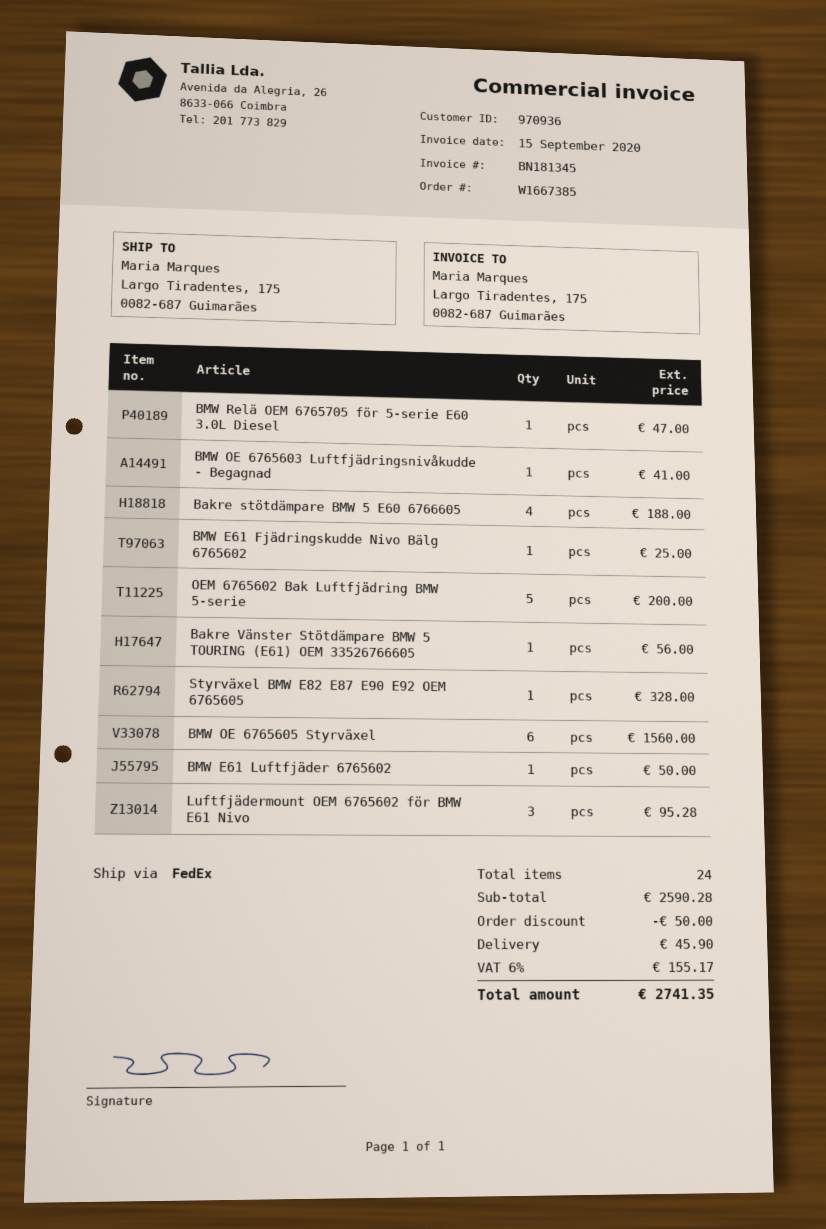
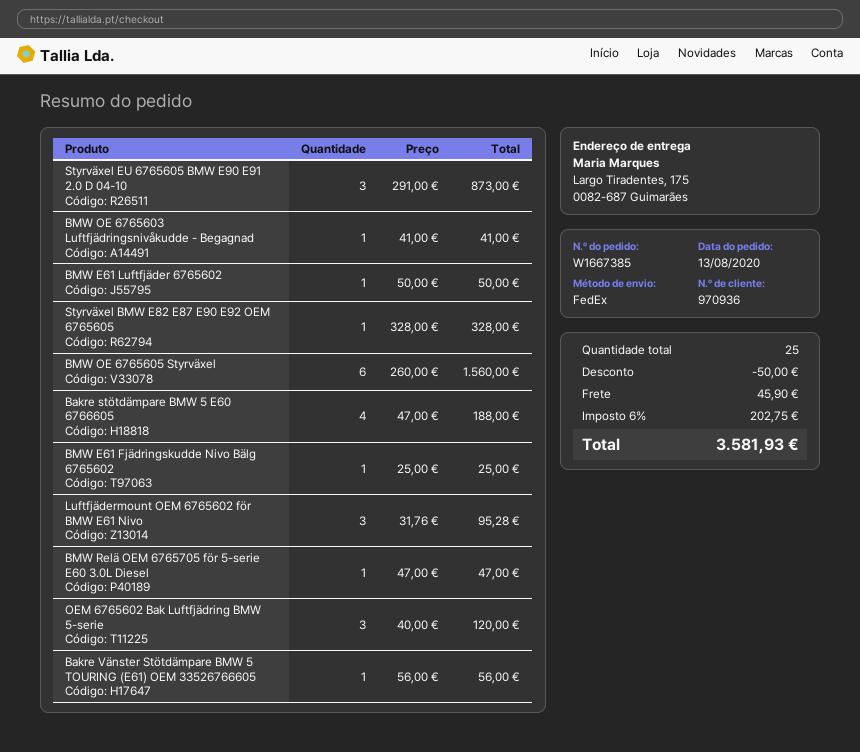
OEM 6765602 Bak Luftfjädring BMW 5-serie: 5 for 200.00 -> 3 for 120.00
Styrväxel EU 6765605 BMW E90 E91 2.0 D 04-10: none -> 3 for 873.00
total quantity: 24 -> 25
tax: 6% = 155.17 -> 6% = 202.75
total: 2741.35 -> 3581.93

